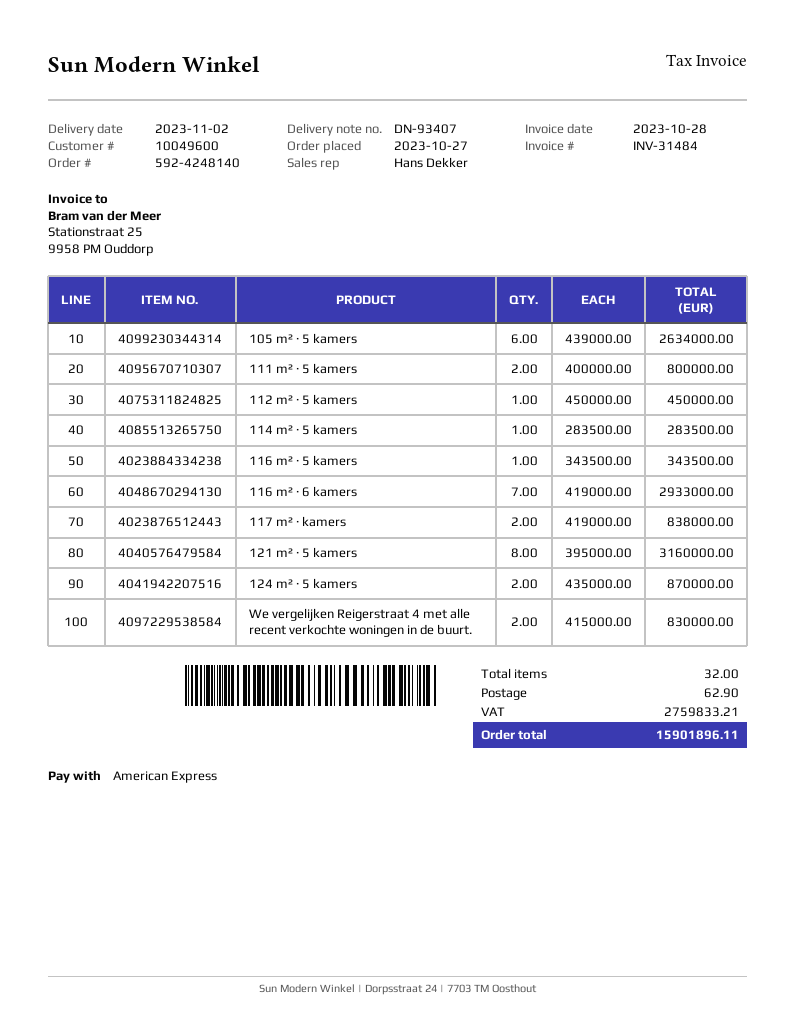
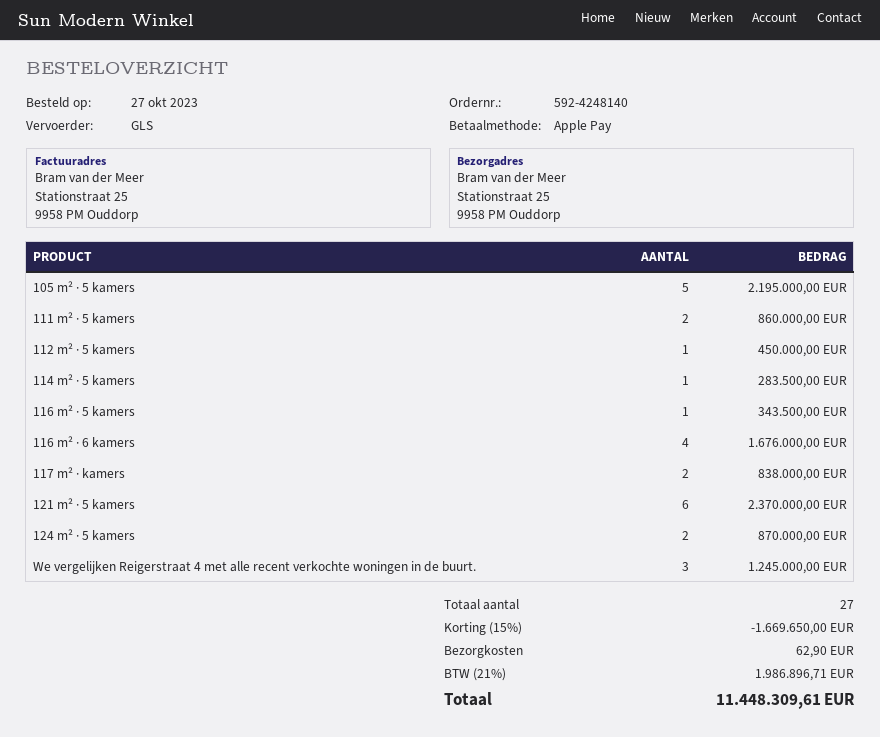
payment method: American Express -> Apple Pay
105 m² · 5 kamers: 6 for 2634000.00 -> 5 for 2195000.00
111 m² · 5 kamers: 2 for 800000.00 -> 2 for 860000.00
116 m² · 6 kamers: 7 for 2933000.00 -> 4 for 1676000.00
121 m² · 5 kamers: 8 for 3160000.00 -> 6 for 2370000.00
We vergelijken Reigerstraat 4 met alle recent verkochte woningen in de buurt.: 2 for 830000.00 -> 3 for 1245000.00
total quantity: 32 -> 27
discount: none -> 15% = 1669650.00
tax: 2759833.21 -> 1986896.71
total: 15901896.11 -> 11448309.61

